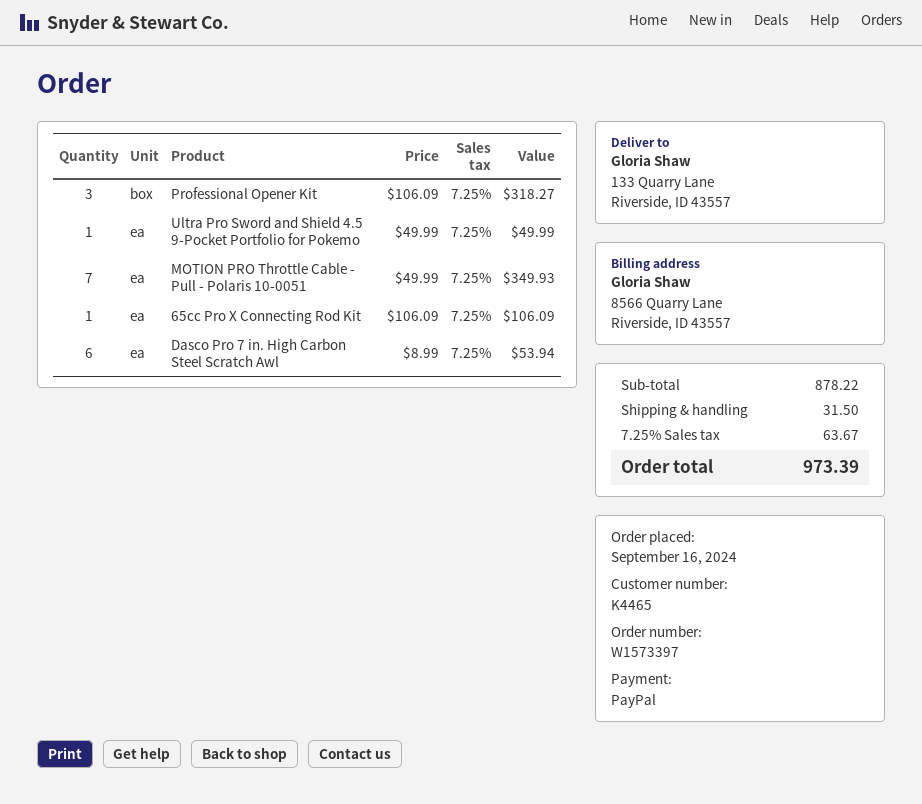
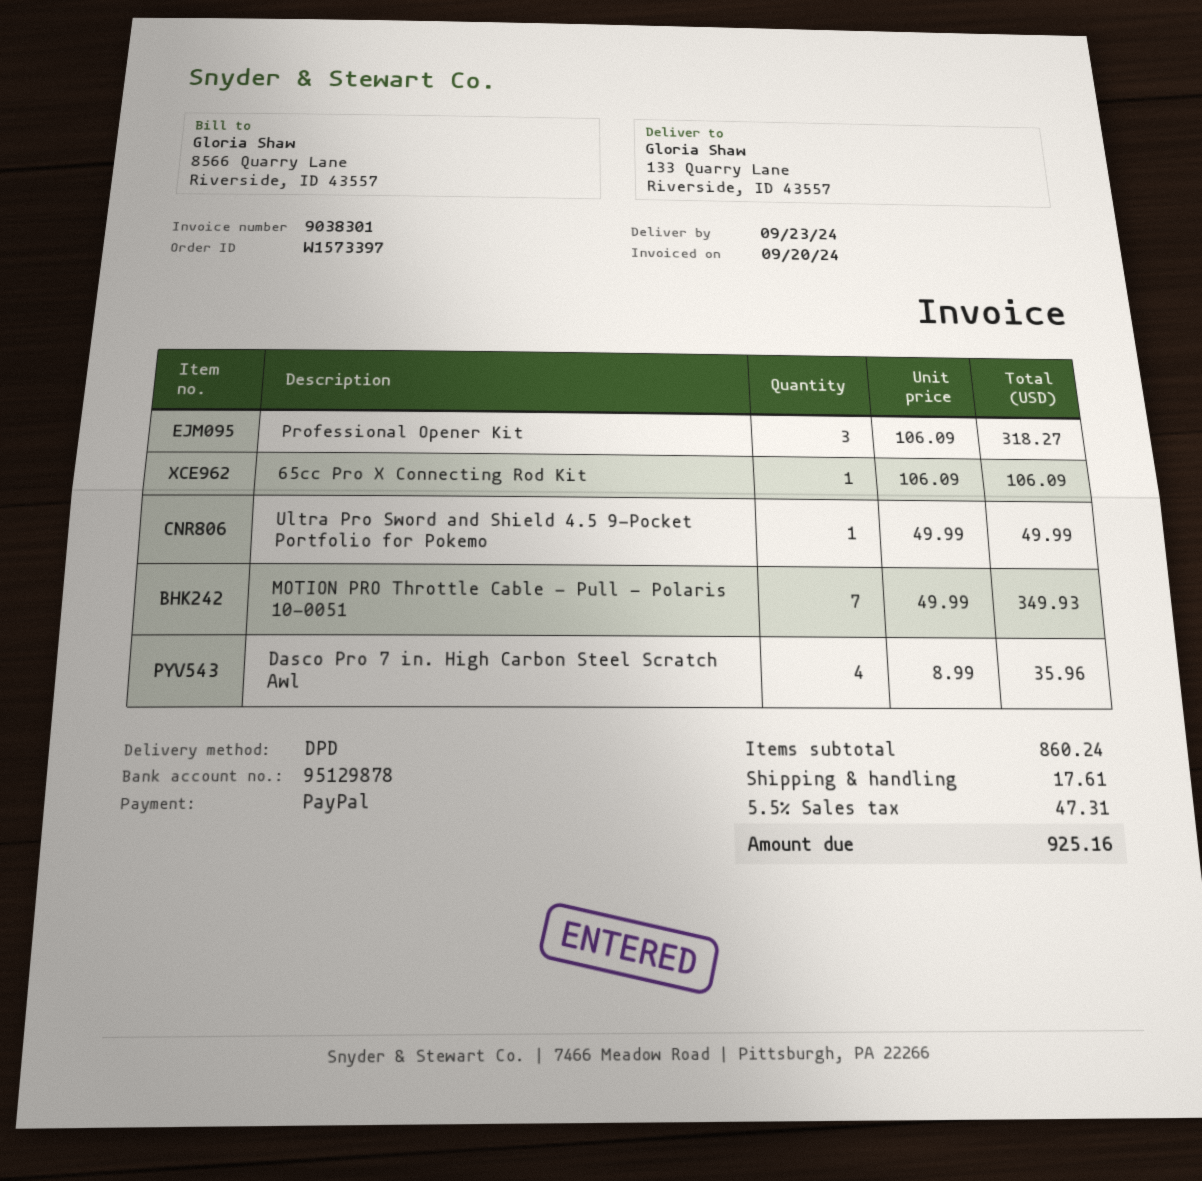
Dasco Pro 7 in. High Carbon Steel Scratch Awl: 6 x 8.99 = 53.94 -> 4 x 8.99 = 35.96
subtotal: 878.22 -> 860.24
shipping: 31.50 -> 17.61
tax: 7.25% = 63.67 -> 5.5% = 47.31
total: 973.39 -> 925.16

